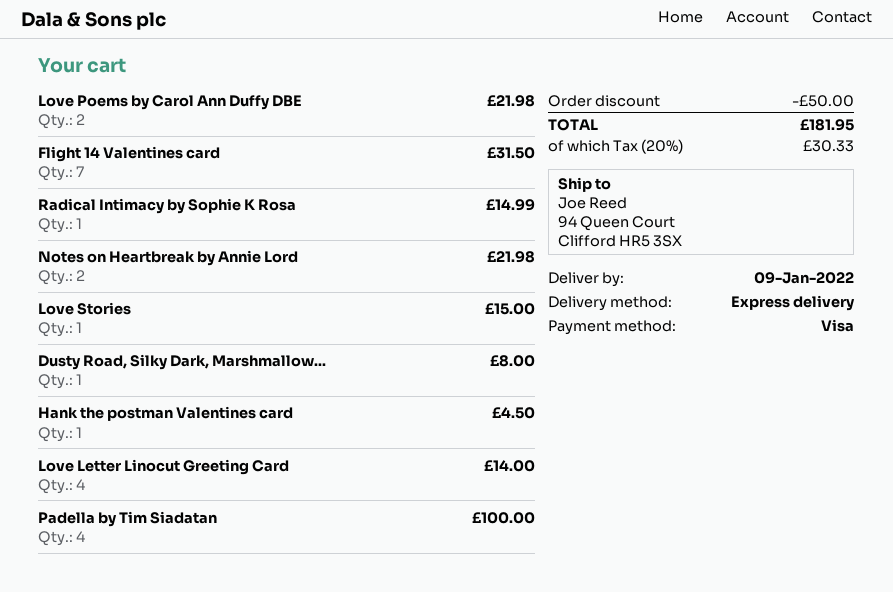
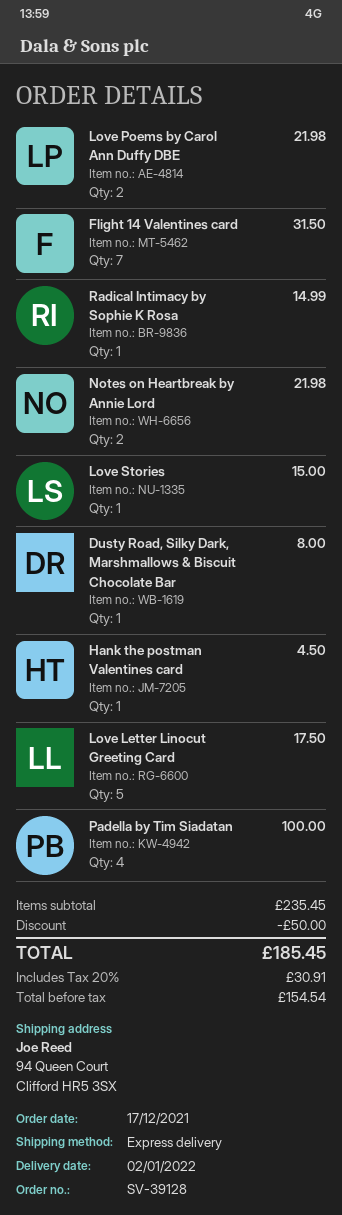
delivery date: 2022-01-09 -> 2022-01-02
Love Letter Linocut Greeting Card: 4 for 14.00 -> 5 for 17.50
tax: 20% = 30.33 -> 20% = 30.91
total: 181.95 -> 185.45

